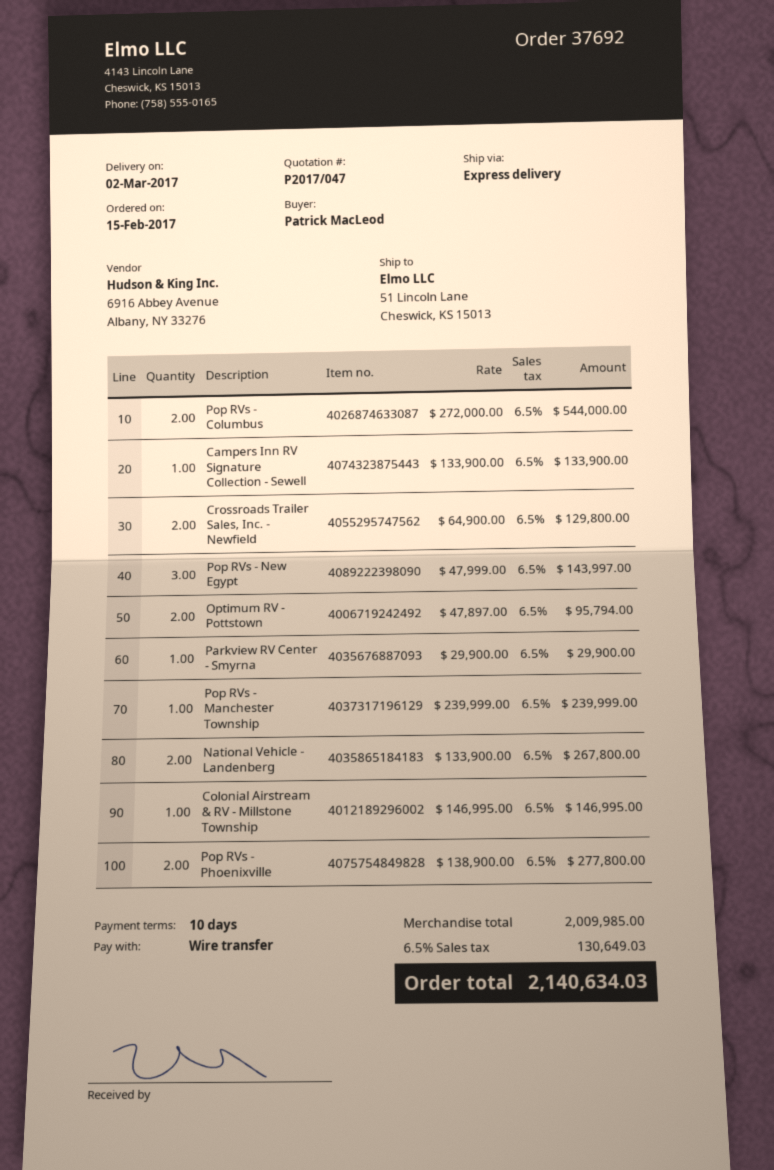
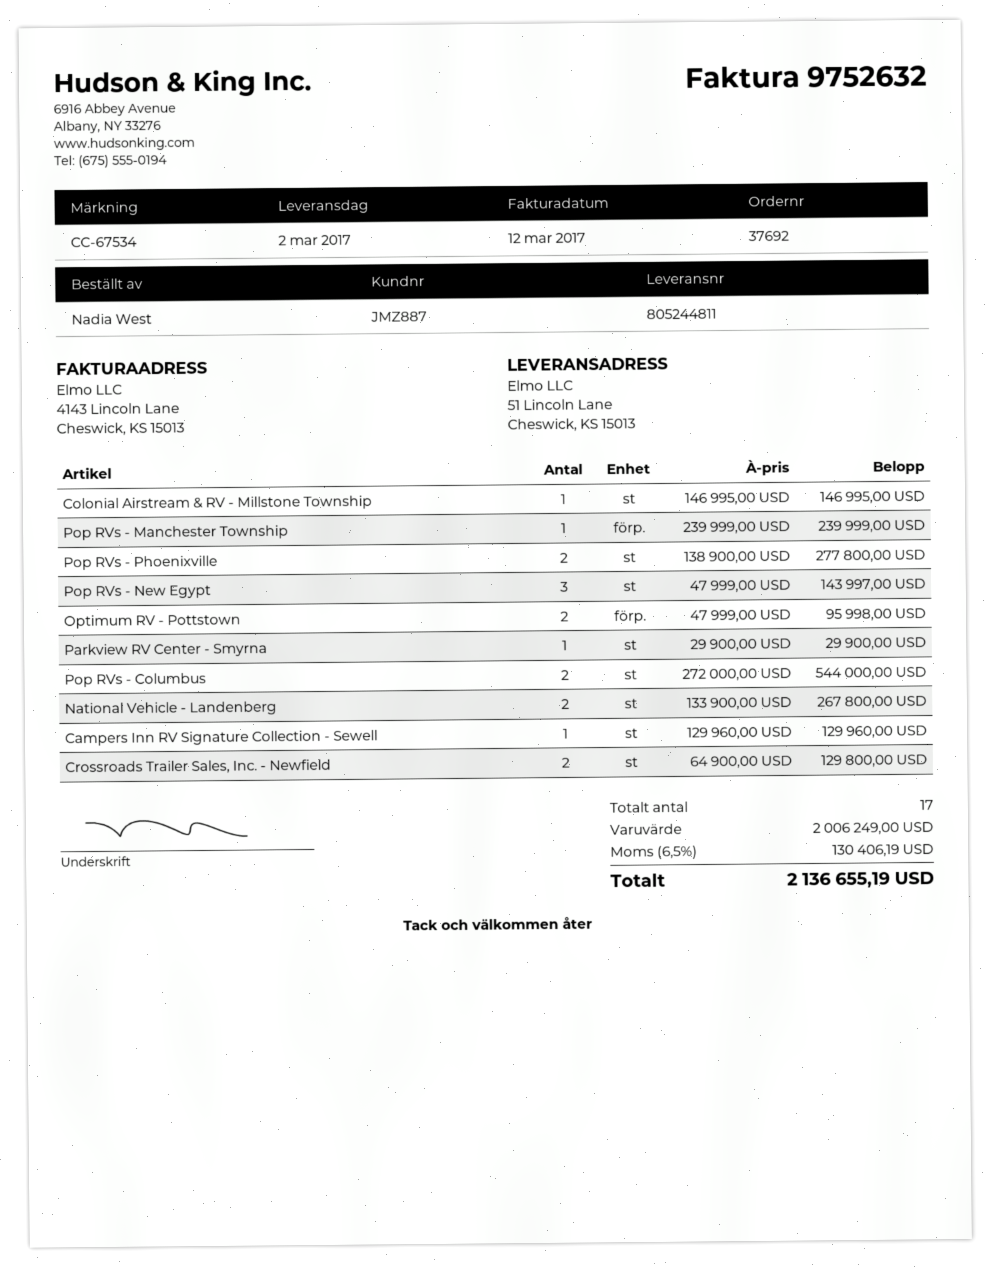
ordered by: Patrick MacLeod -> Nadia West
Campers Inn RV Signature Collection - Sewell: 1 x 133900.00 = 133900.00 -> 1 x 129960.00 = 129960.00
Optimum RV - Pottstown: 2 x 47897.00 = 95794.00 -> 2 x 47999.00 = 95998.00
subtotal: 2009985.00 -> 2006249.00
tax: 6.5% = 130649.03 -> 6.5% = 130406.19
total: 2140634.03 -> 2136655.19

